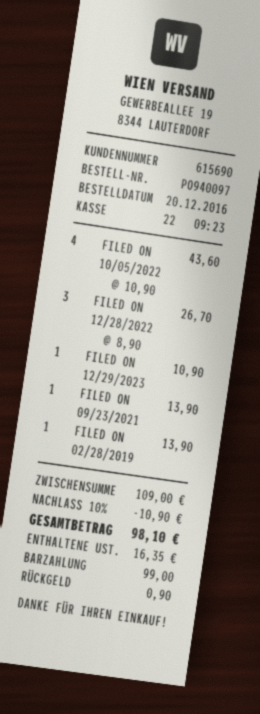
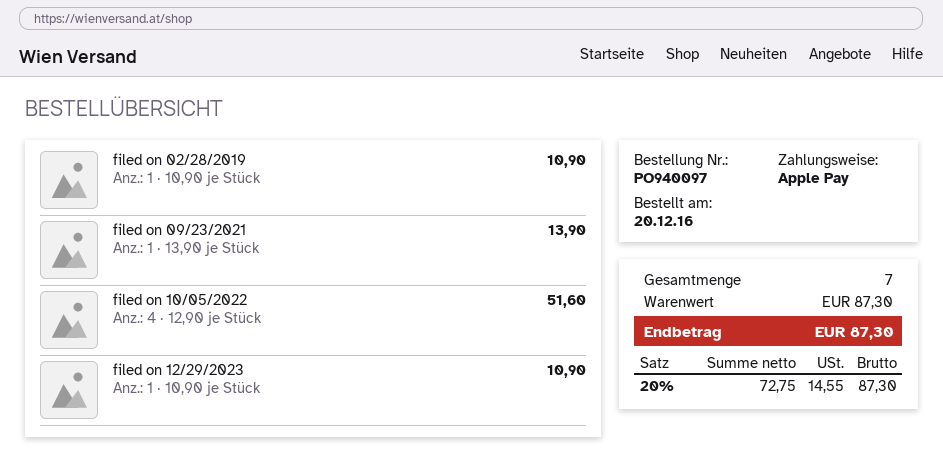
payment method: cash -> Apple Pay
FILED ON 10/05/2022: 4 x 10.90 = 43.60 -> 4 x 12.90 = 51.60
FILED ON 12/28/2022: 3 x 8.90 = 26.70 -> none
FILED ON 02/28/2019: 1 x 13.90 = 13.90 -> 1 x 10.90 = 10.90
subtotal: 109.00 -> 87.30
discount: 10% = 10.90 -> none
tax: 16.35 -> 14.55
total: 98.10 -> 87.30

